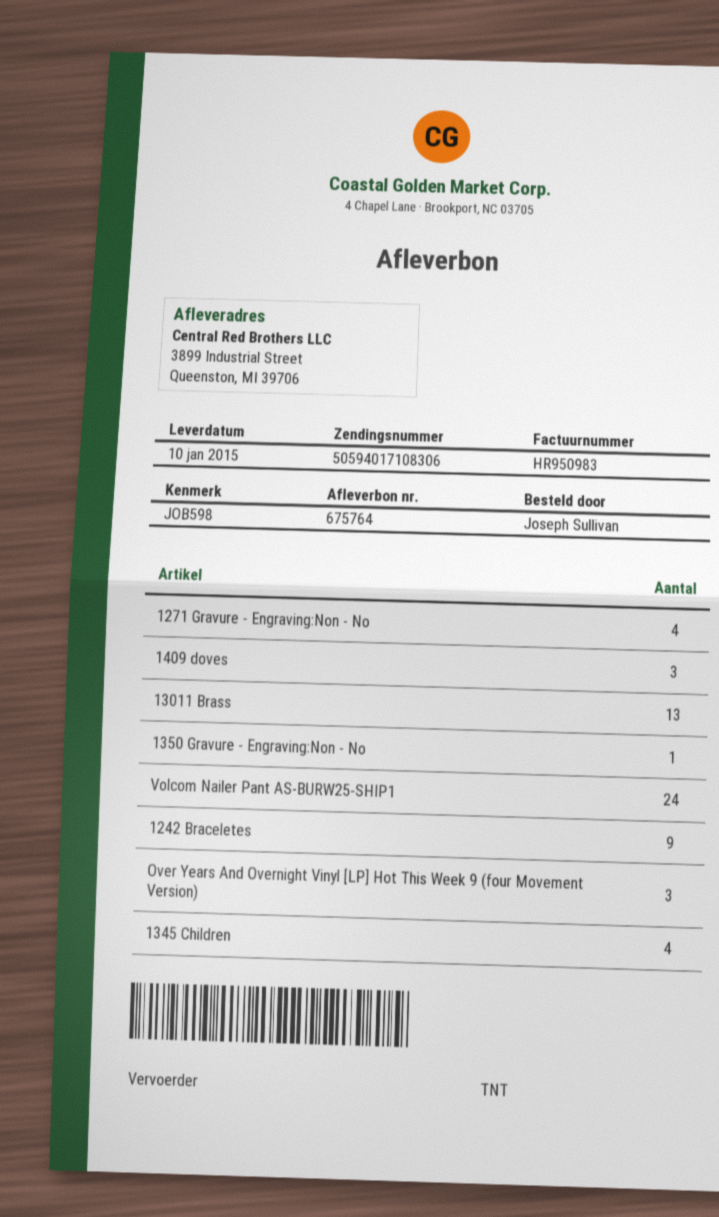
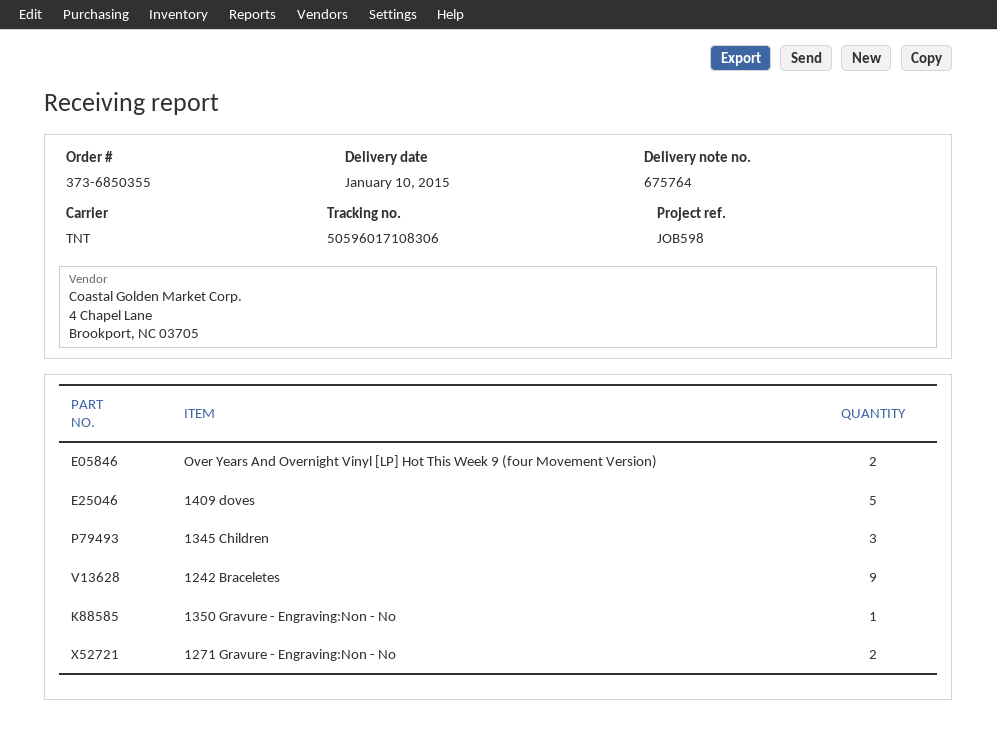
tracking number: 50594017108306 -> 50596017108306
1271 Gravure - Engraving:Non - No: 4 -> 2
1409 doves: 3 -> 5
13011 Brass: 13 -> none
Volcom Nailer Pant AS-BURW25-SHIP1: 24 -> none
Over Years And Overnight Vinyl [LP] Hot This Week 9 (four Movement Version): 3 -> 2
1345 Children: 4 -> 3

